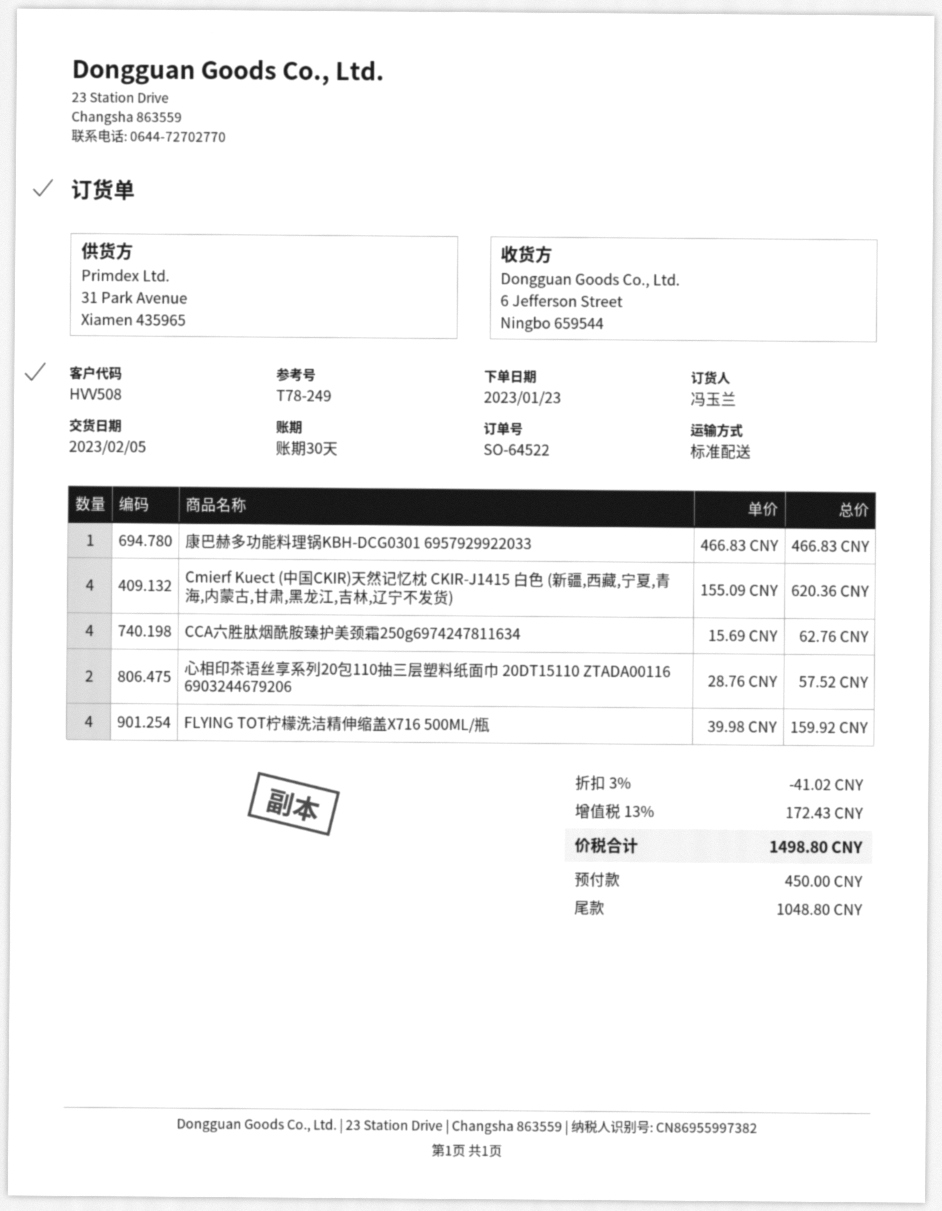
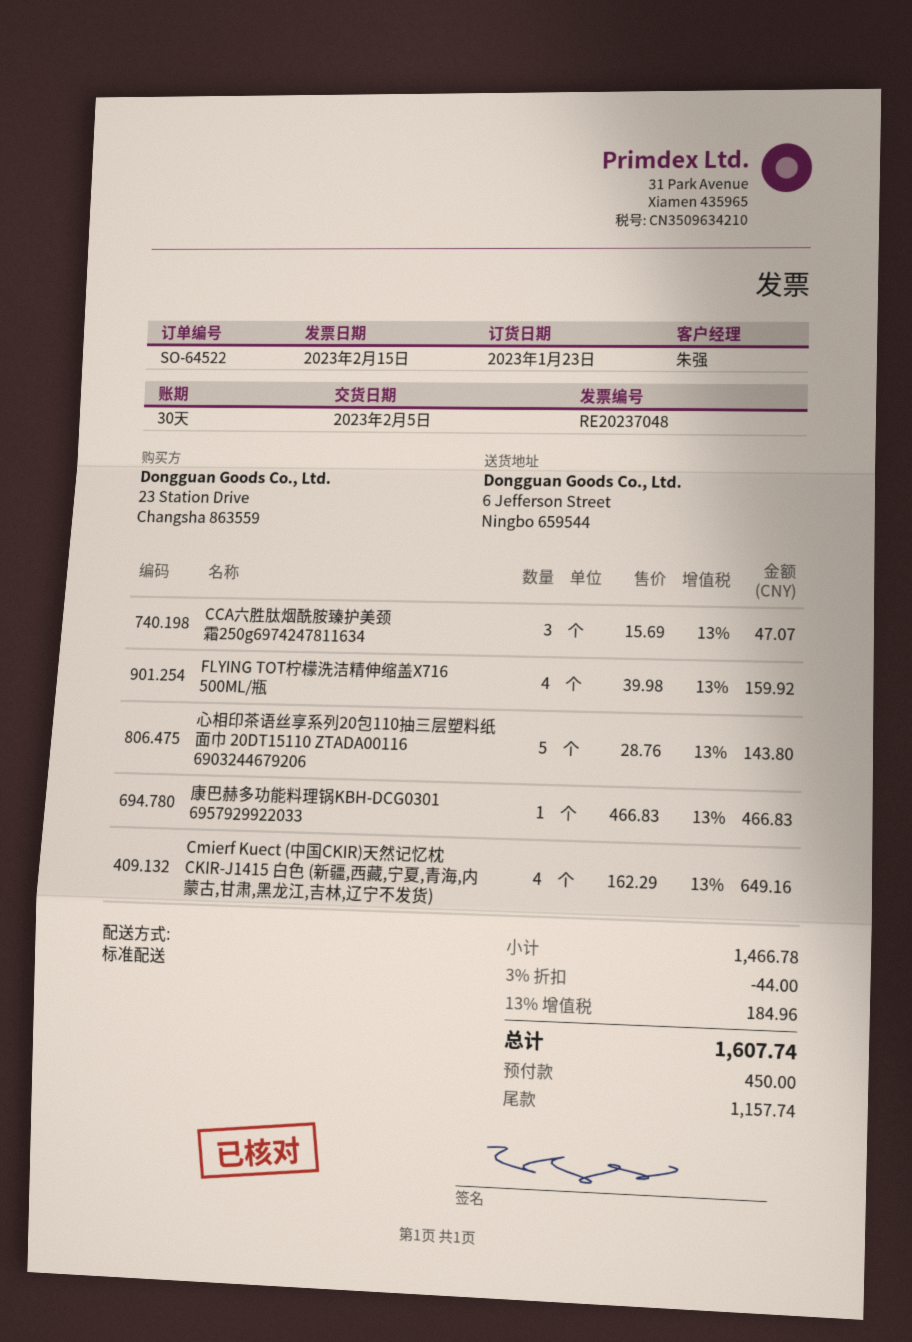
Cmierf Kuect (中国CKIR)天然记忆枕 CKIR-J1415 白色 (新疆,西藏,宁夏,青海,内蒙古,甘肃,黑龙江,吉林,辽宁不发货): 4 x 155.09 = 620.36 -> 4 x 162.29 = 649.16
CCA六胜肽烟酰胺臻护美颈霜250g6974247811634: 4 x 15.69 = 62.76 -> 3 x 15.69 = 47.07
心相印茶语丝享系列20包110抽三层塑料纸面巾 20DT15110 ZTADA00116 6903244679206: 2 x 28.76 = 57.52 -> 5 x 28.76 = 143.80
discount: 3% = 41.02 -> 3% = 44.00
tax: 13% = 172.43 -> 13% = 184.96
total: 1498.80 -> 1607.74
balance: 1048.80 -> 1157.74

